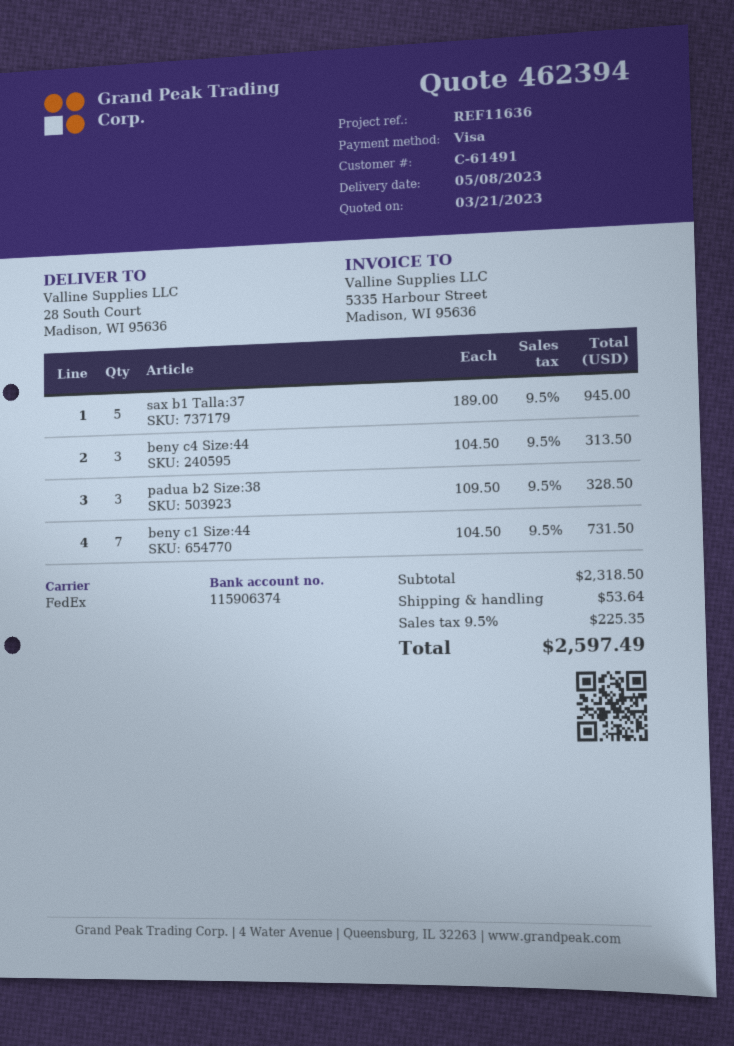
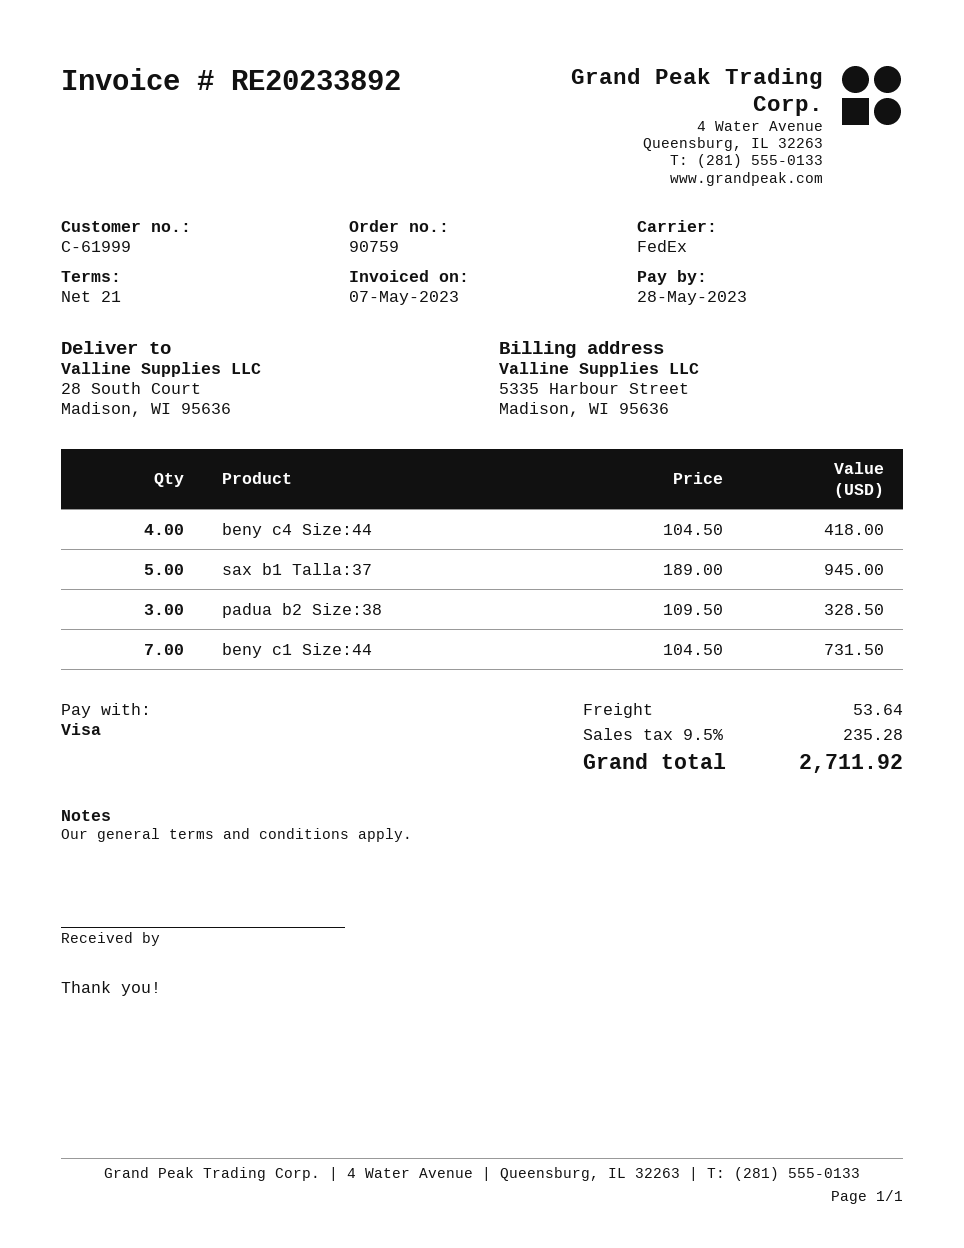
customer number: C-61491 -> C-61999
beny c4 Size:44: 3 x 104.50 = 313.50 -> 4 x 104.50 = 418.00
tax: 9.5% = 225.35 -> 9.5% = 235.28
total: 2597.49 -> 2711.92

